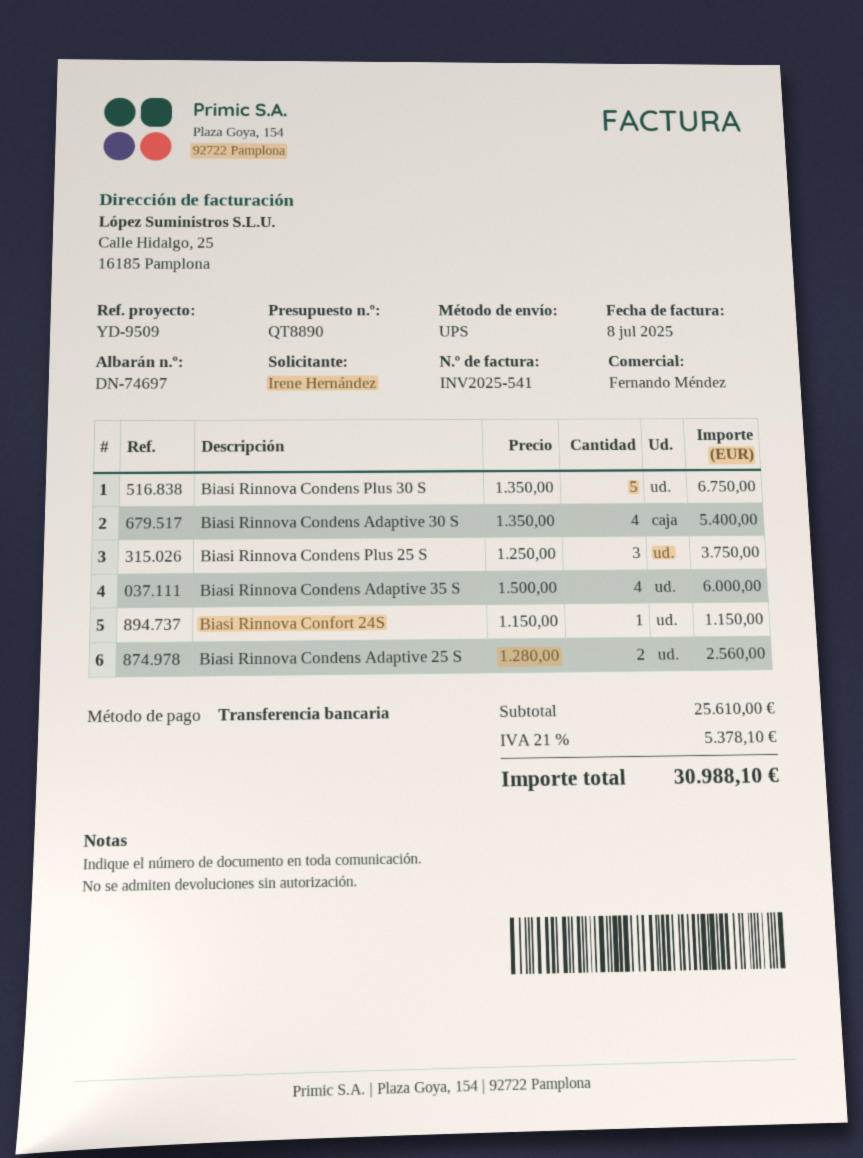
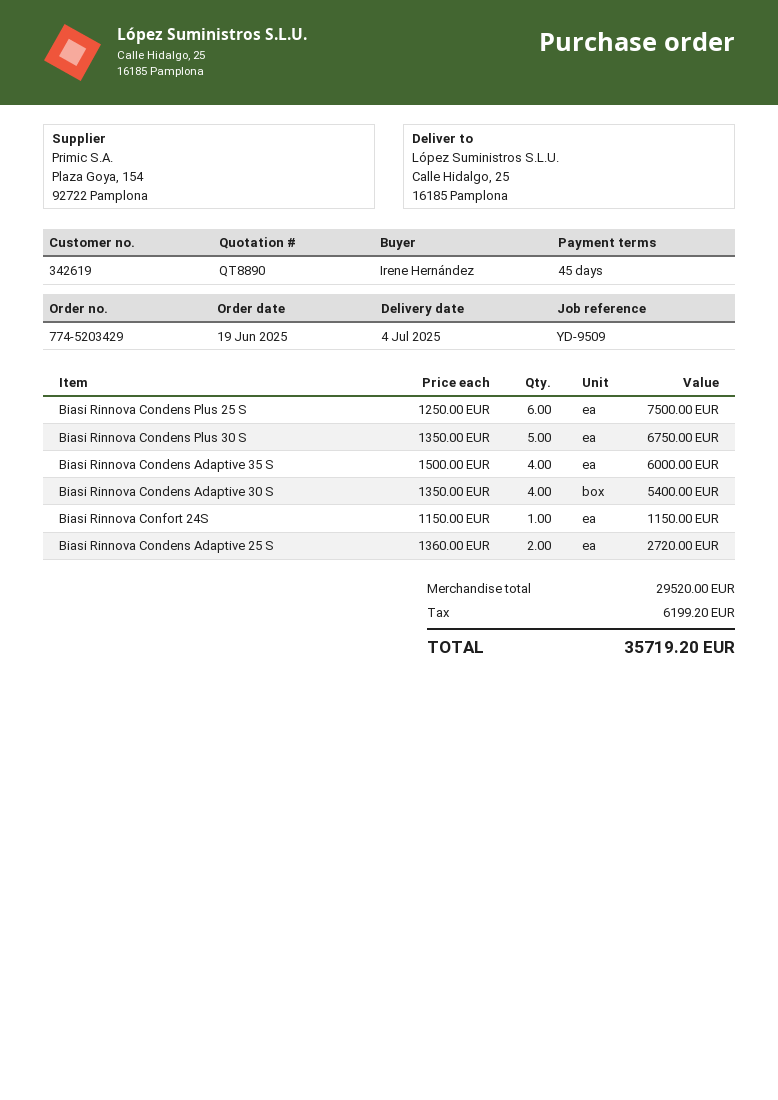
Biasi Rinnova Condens Plus 25 S: 3 x 1250.00 = 3750.00 -> 6 x 1250.00 = 7500.00
Biasi Rinnova Condens Adaptive 25 S: 2 x 1280.00 = 2560.00 -> 2 x 1360.00 = 2720.00
subtotal: 25610.00 -> 29520.00
tax: 5378.10 -> 6199.20
total: 30988.10 -> 35719.20

